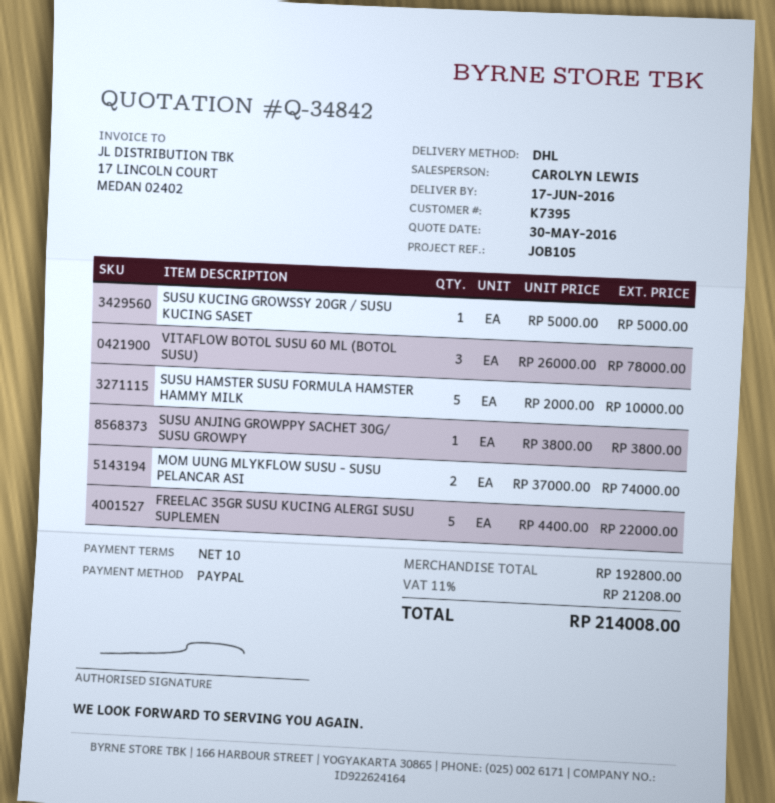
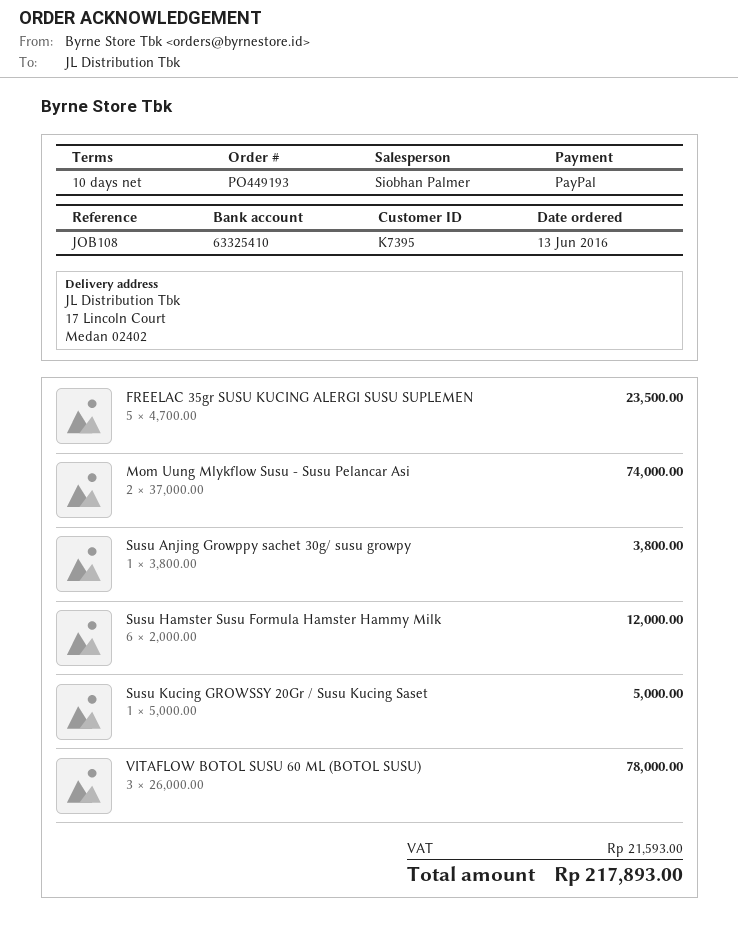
reference: JOB105 -> JOB108
sales rep: CAROLYN LEWIS -> Siobhan Palmer
SUSU HAMSTER SUSU FORMULA HAMSTER HAMMY MILK: 5 x 2000.00 = 10000.00 -> 6 x 2000.00 = 12000.00
FREELAC 35GR SUSU KUCING ALERGI SUSU SUPLEMEN: 5 x 4400.00 = 22000.00 -> 5 x 4700.00 = 23500.00
tax: 21208.00 -> 21593.00
total: 214008.00 -> 217893.00

